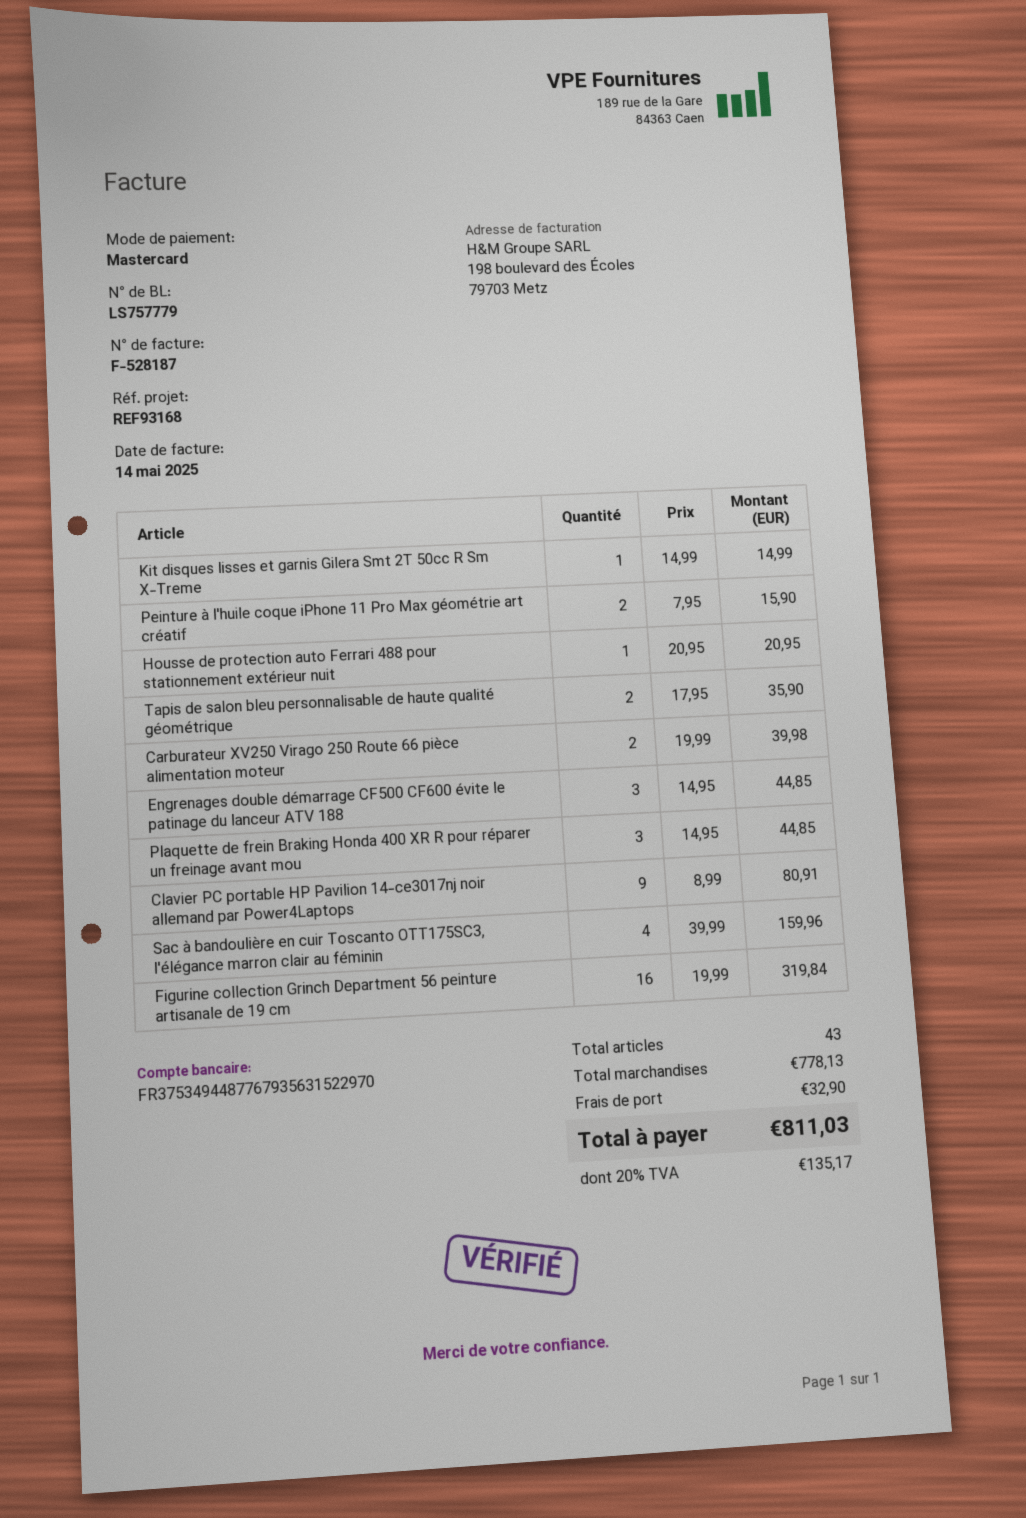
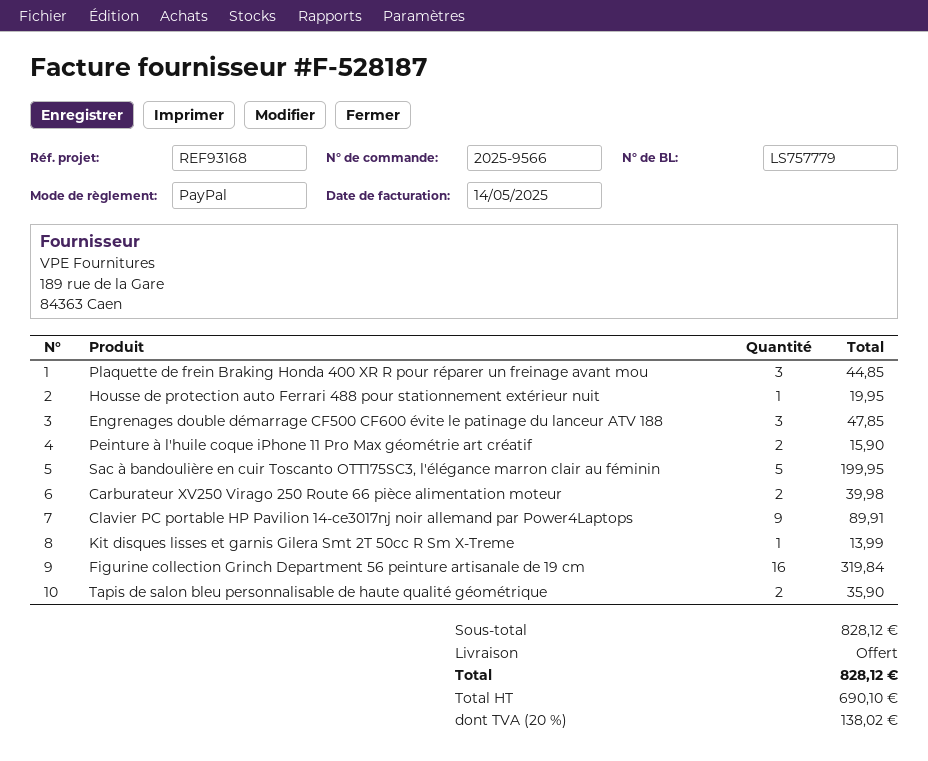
payment method: Mastercard -> PayPal
Kit disques lisses et garnis Gilera Smt 2T 50cc R Sm X-Treme: 1 for 14.99 -> 1 for 13.99
Housse de protection auto Ferrari 488 pour stationnement extérieur nuit: 1 for 20.95 -> 1 for 19.95
Engrenages double démarrage CF500 CF600 évite le patinage du lanceur ATV 188: 3 for 44.85 -> 3 for 47.85
Clavier PC portable HP Pavilion 14-ce3017nj noir allemand par Power4Laptops: 9 for 80.91 -> 9 for 89.91
Sac à bandoulière en cuir Toscanto OTT175SC3, l'élégance marron clair au féminin: 4 for 159.96 -> 5 for 199.95
subtotal: 778.13 -> 828.12
shipping: 32.90 -> 0.00
tax: 20% = 135.17 -> 20% = 138.02
total: 811.03 -> 828.12

